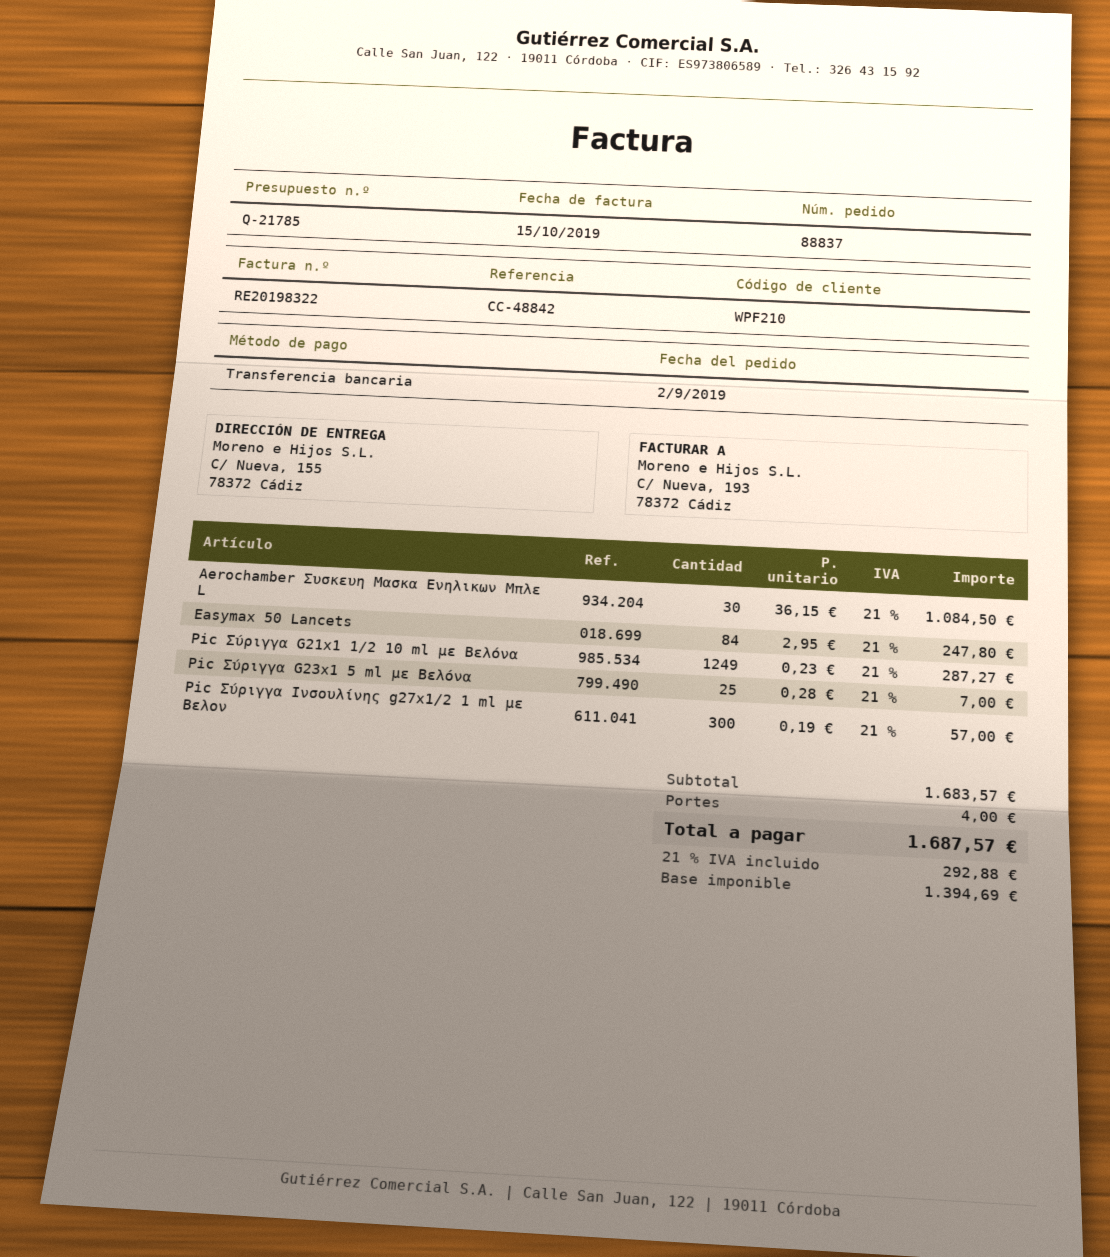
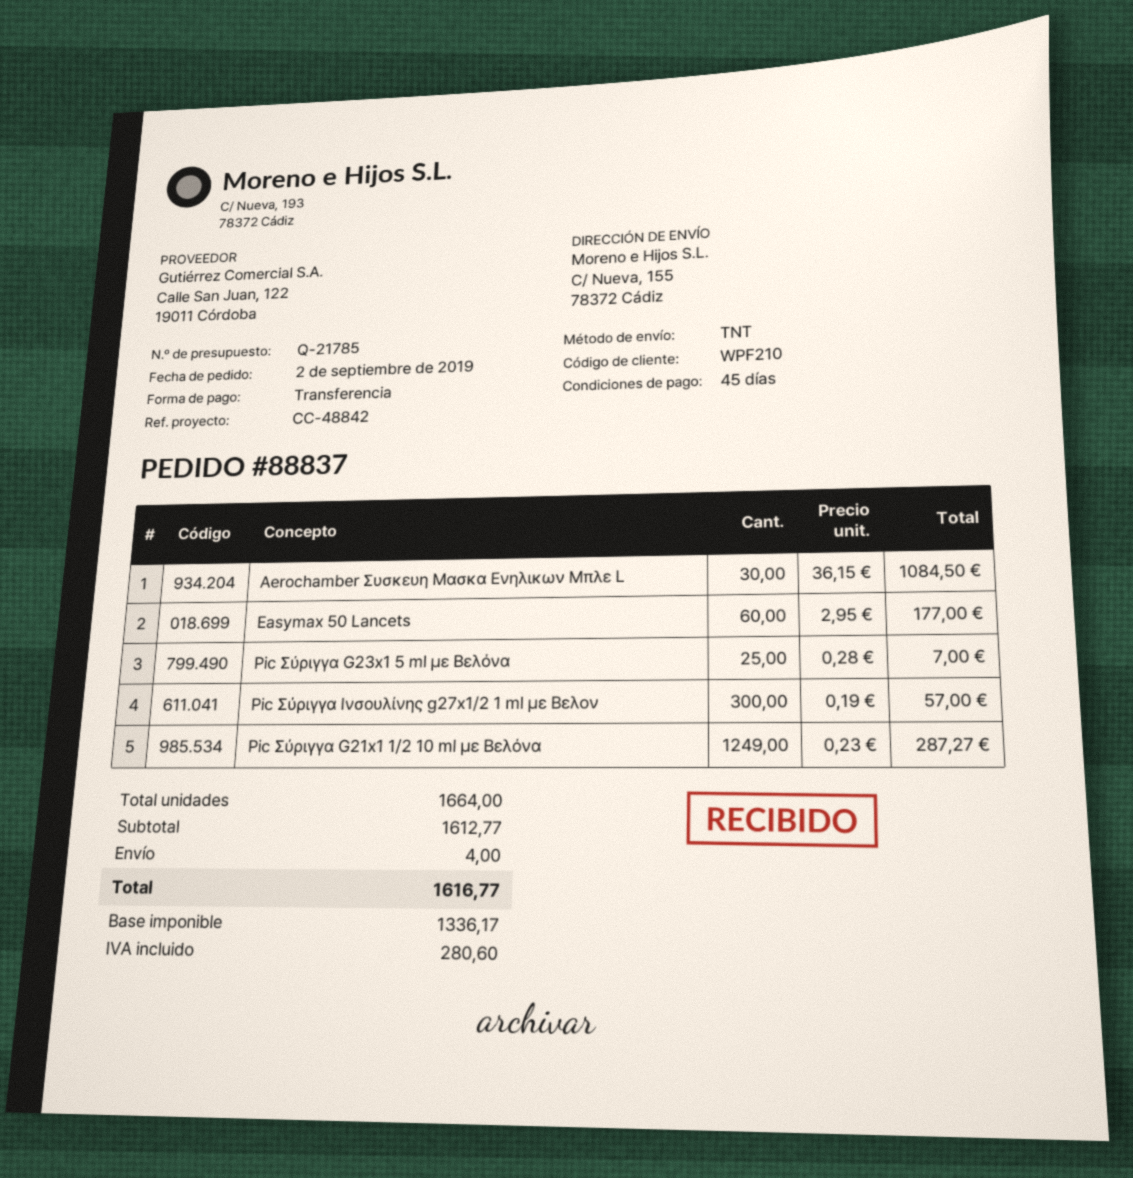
Easymax 50 Lancets: 84 x 2.95 = 247.80 -> 60 x 2.95 = 177.00
subtotal: 1683.57 -> 1612.77
net: 1394.69 -> 1336.17
tax: 292.88 -> 280.60
total: 1687.57 -> 1616.77

